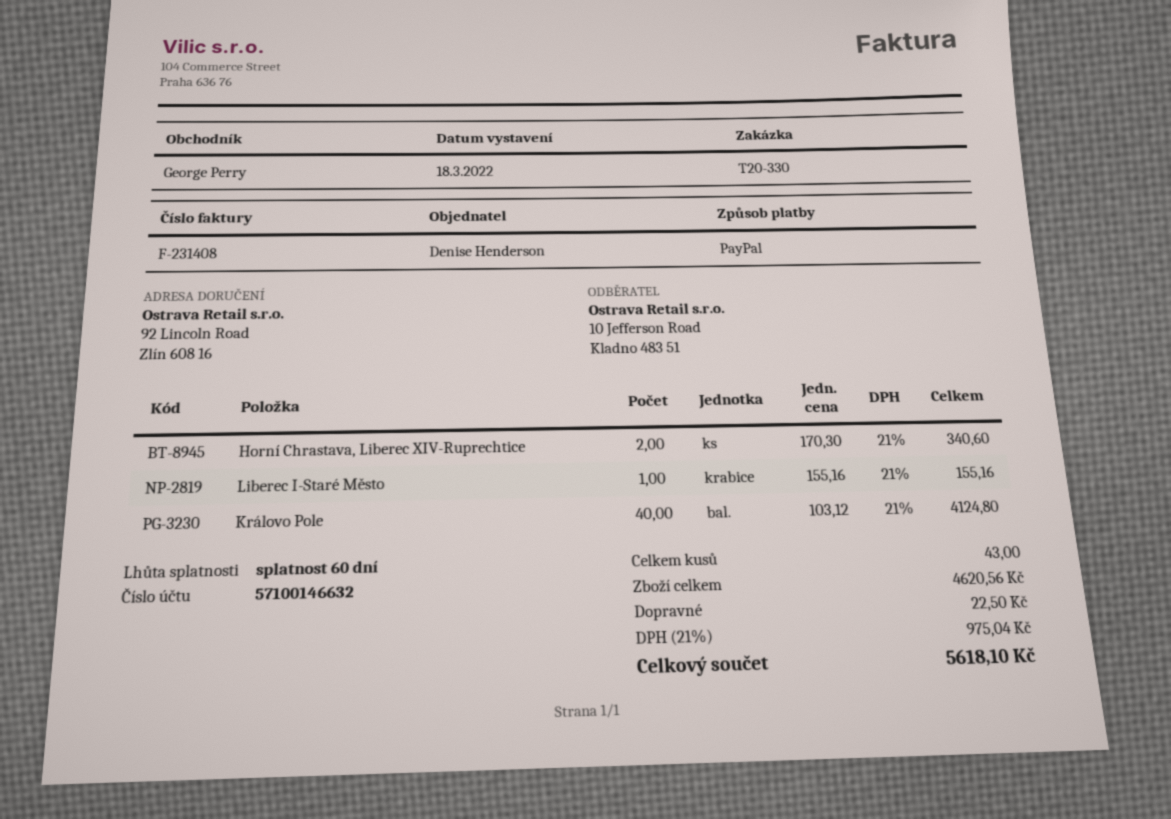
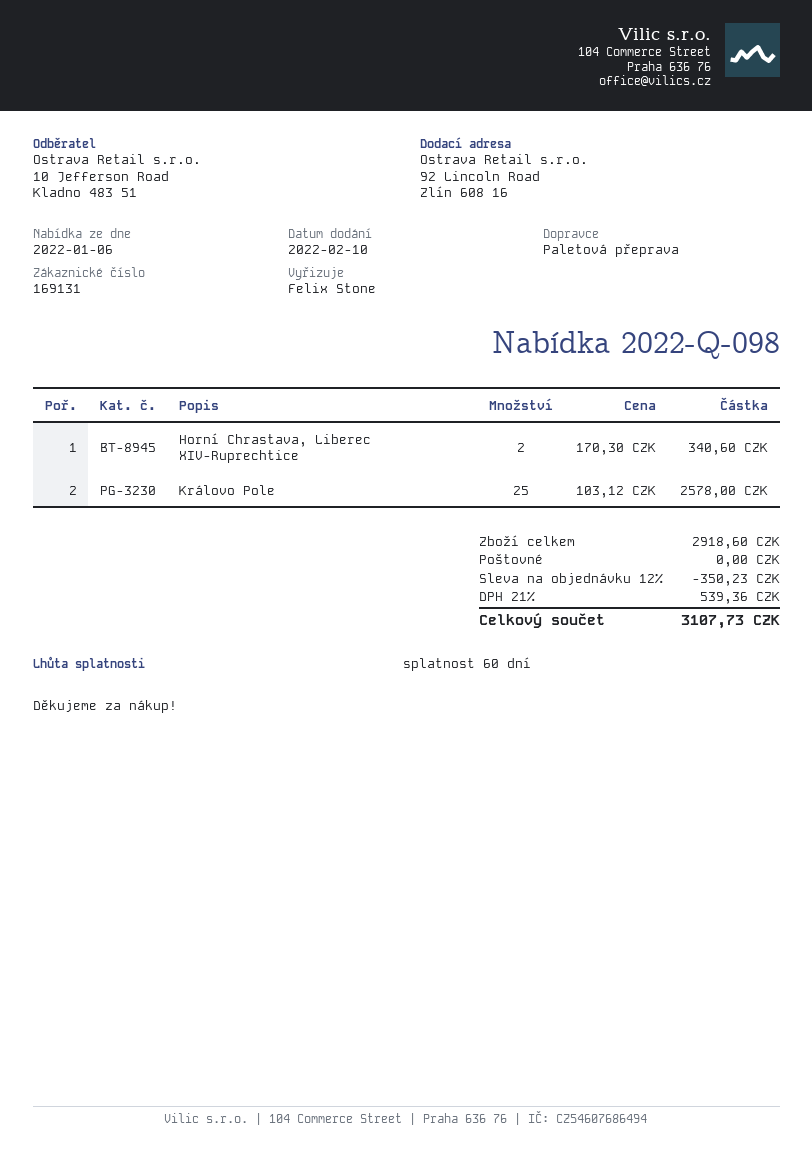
sales rep: George Perry -> Felix Stone
Liberec I-Staré Město: 1 x 155.16 = 155.16 -> none
Královo Pole: 40 x 103.12 = 4124.80 -> 25 x 103.12 = 2578.00
subtotal: 4620.56 -> 2918.60
discount: none -> 12% = 350.23
shipping: 22.50 -> 0.00
tax: 21% = 975.04 -> 21% = 539.36
total: 5618.10 -> 3107.73

